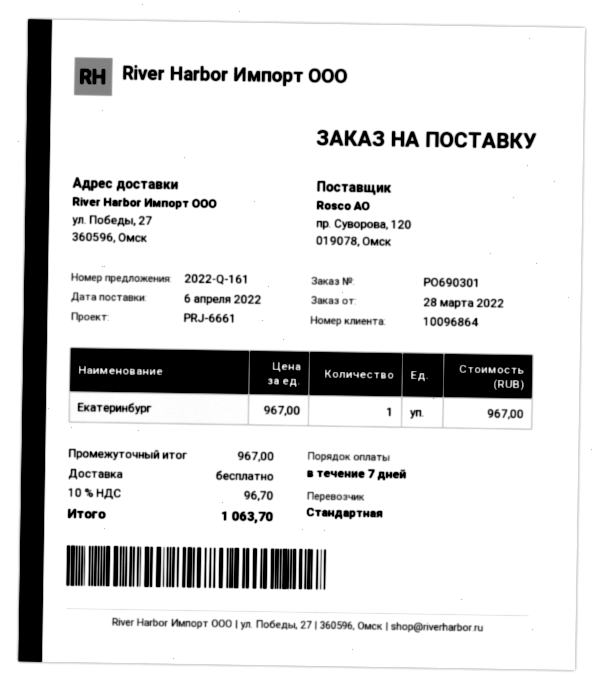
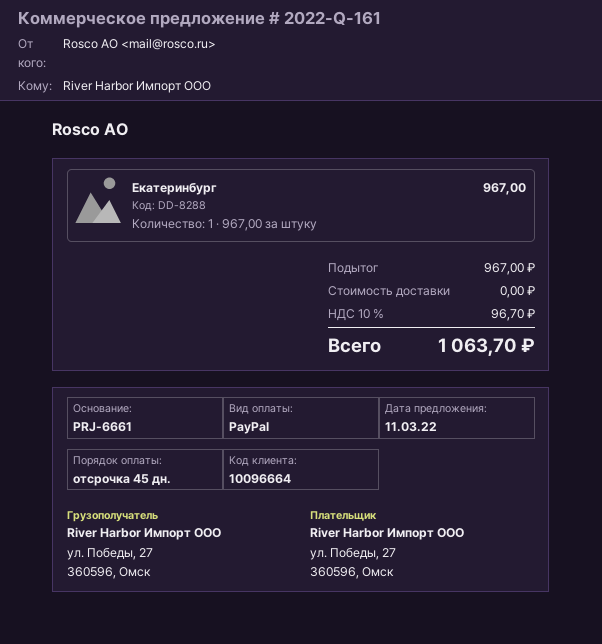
payment terms: 7 days -> 45 days
customer number: 10096864 -> 10096664

